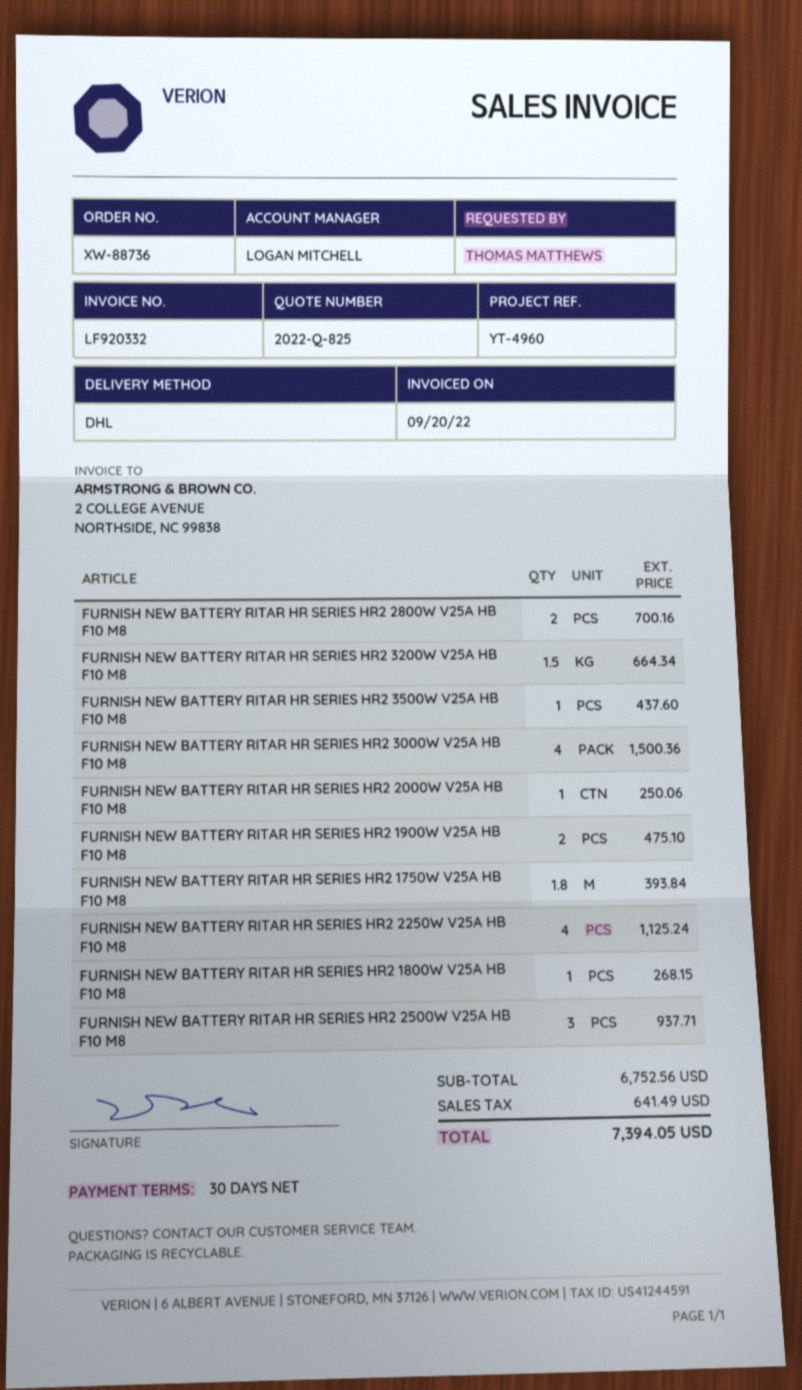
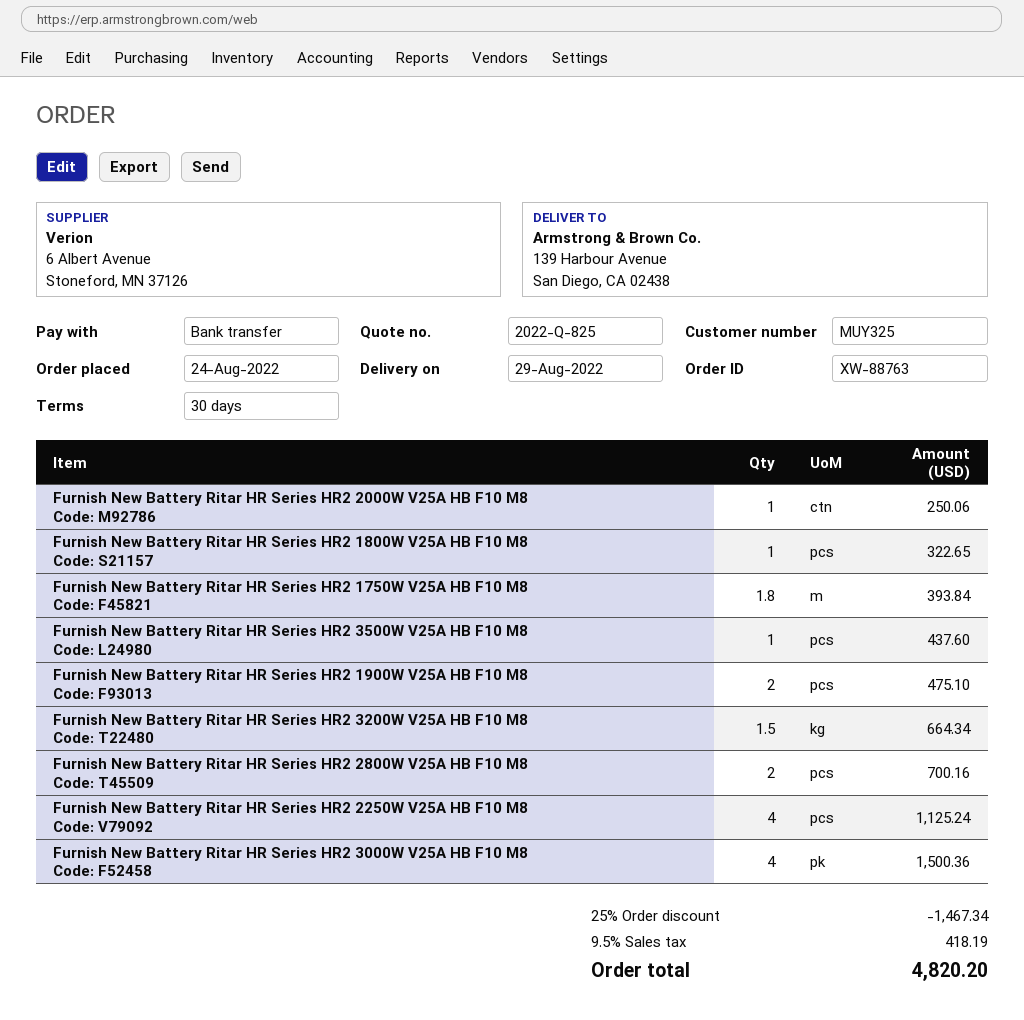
order number: XW-88736 -> XW-88763
FURNISH NEW BATTERY RITAR HR SERIES HR2 1800W V25A HB F10 M8: 1 for 268.15 -> 1 for 322.65
FURNISH NEW BATTERY RITAR HR SERIES HR2 2500W V25A HB F10 M8: 3 for 937.71 -> none
discount: none -> 25% = 1467.34
tax: 641.49 -> 418.19
total: 7394.05 -> 4820.20

